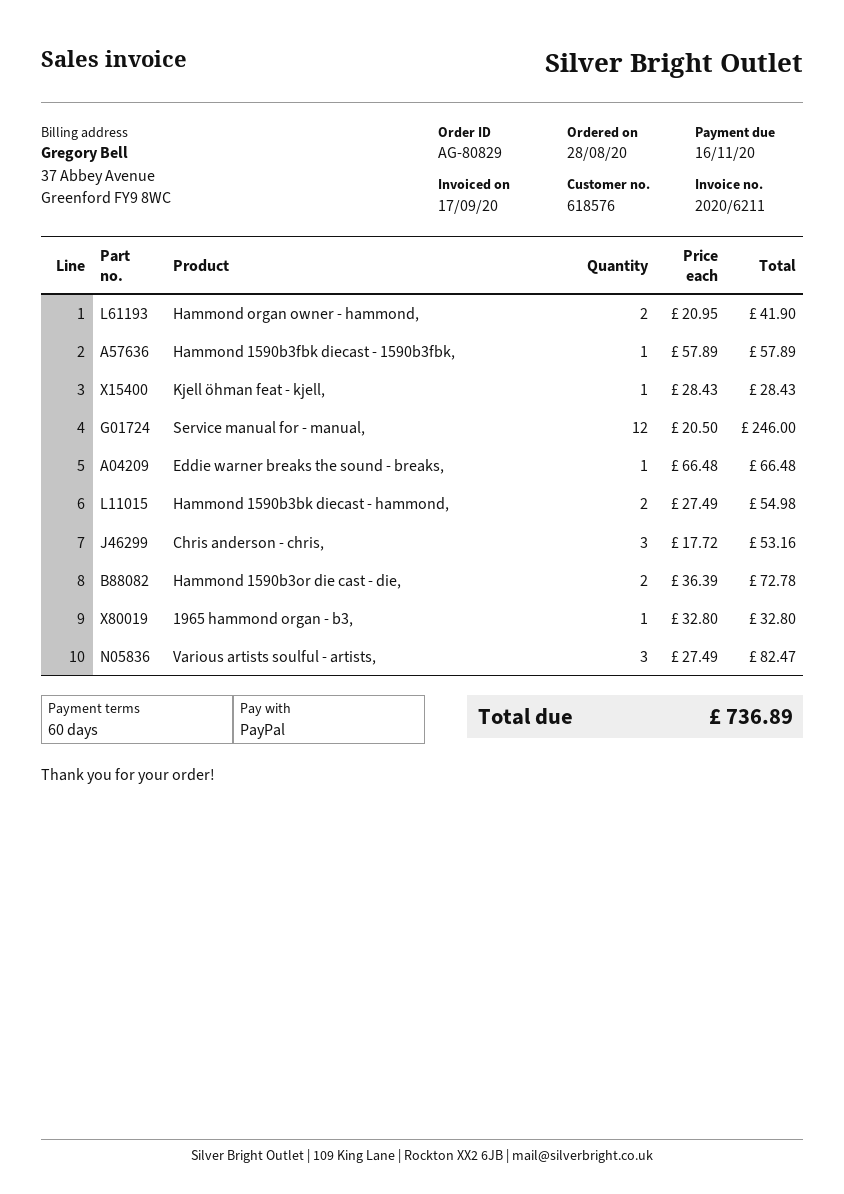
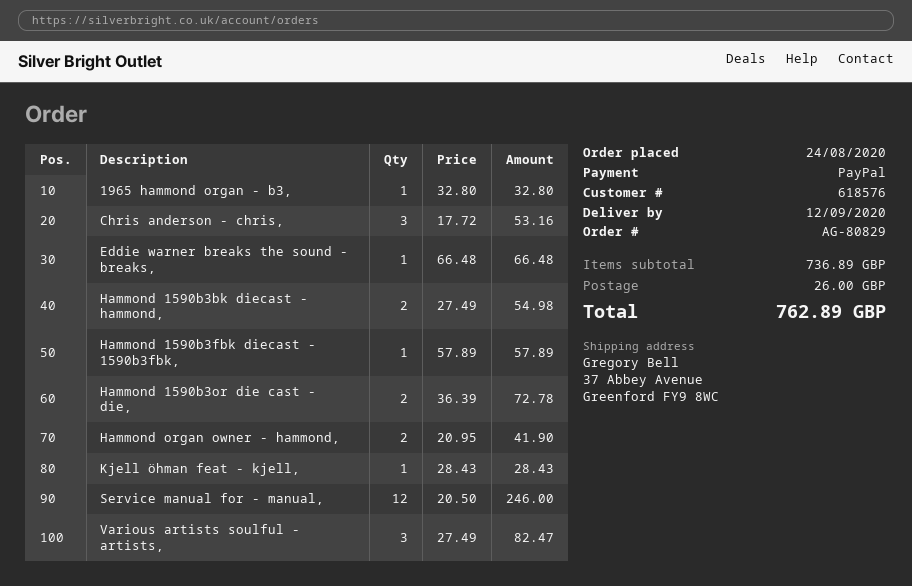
order date: 2020-08-28 -> 2020-08-24
shipping: none -> 26.00
total: 736.89 -> 762.89

